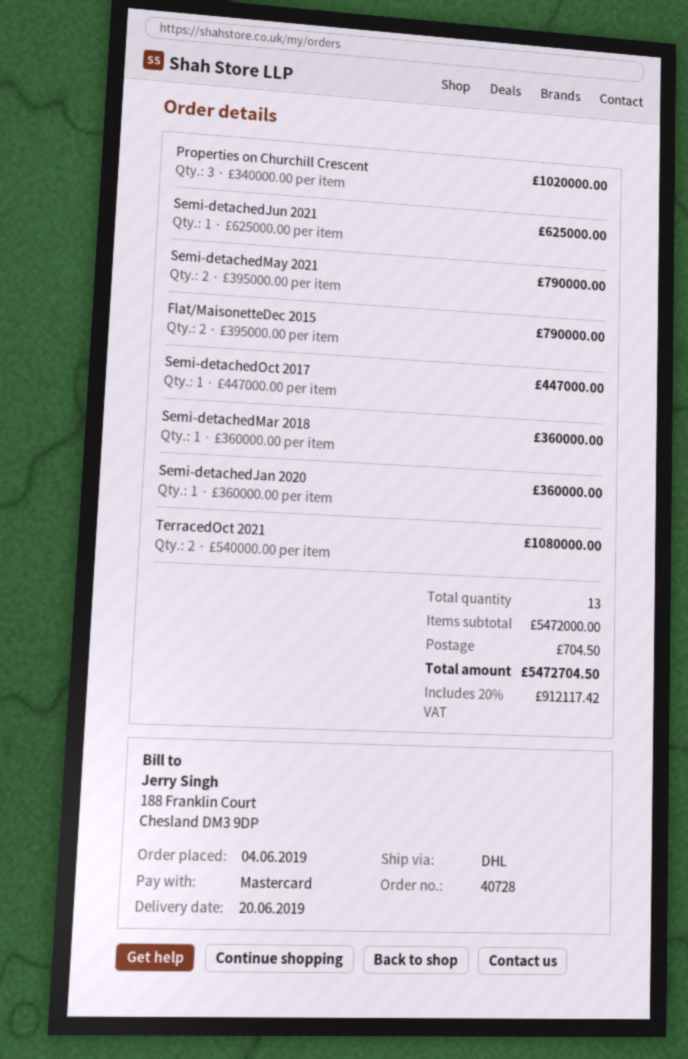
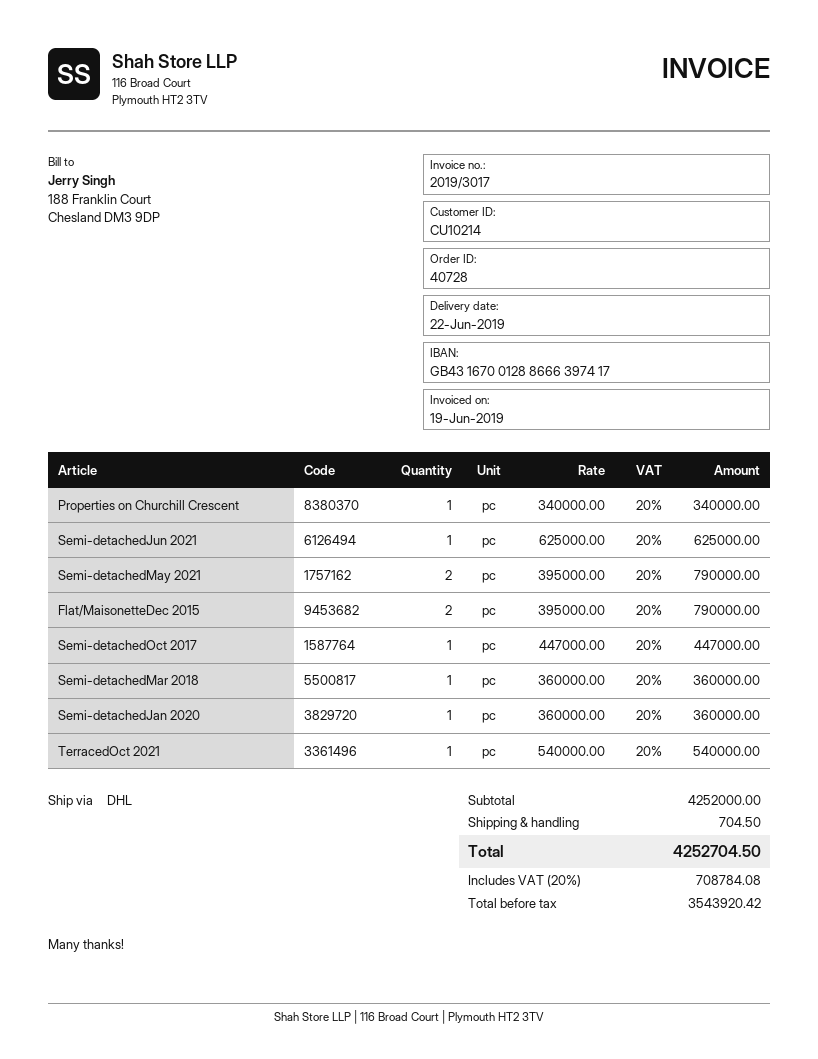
delivery date: 2019-06-20 -> 2019-06-22
Properties on Churchill Crescent: 3 x 340000.00 = 1020000.00 -> 1 x 340000.00 = 340000.00
TerracedOct 2021: 2 x 540000.00 = 1080000.00 -> 1 x 540000.00 = 540000.00
subtotal: 5472000.00 -> 4252000.00
tax: 20% = 912117.42 -> 20% = 708784.08
total: 5472704.50 -> 4252704.50

